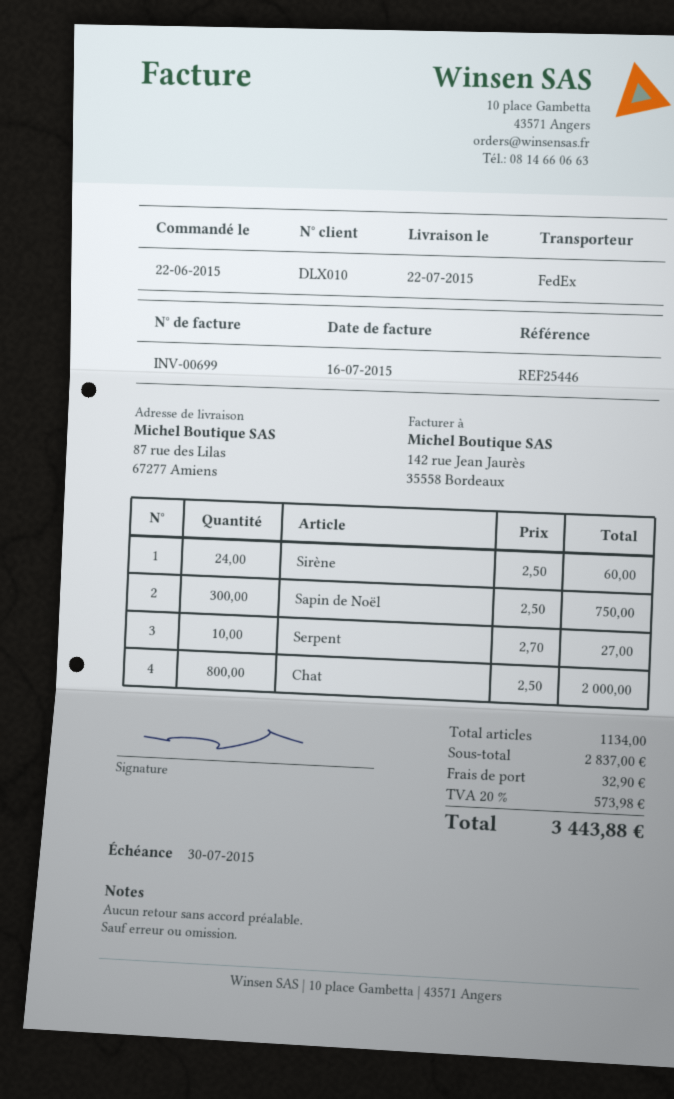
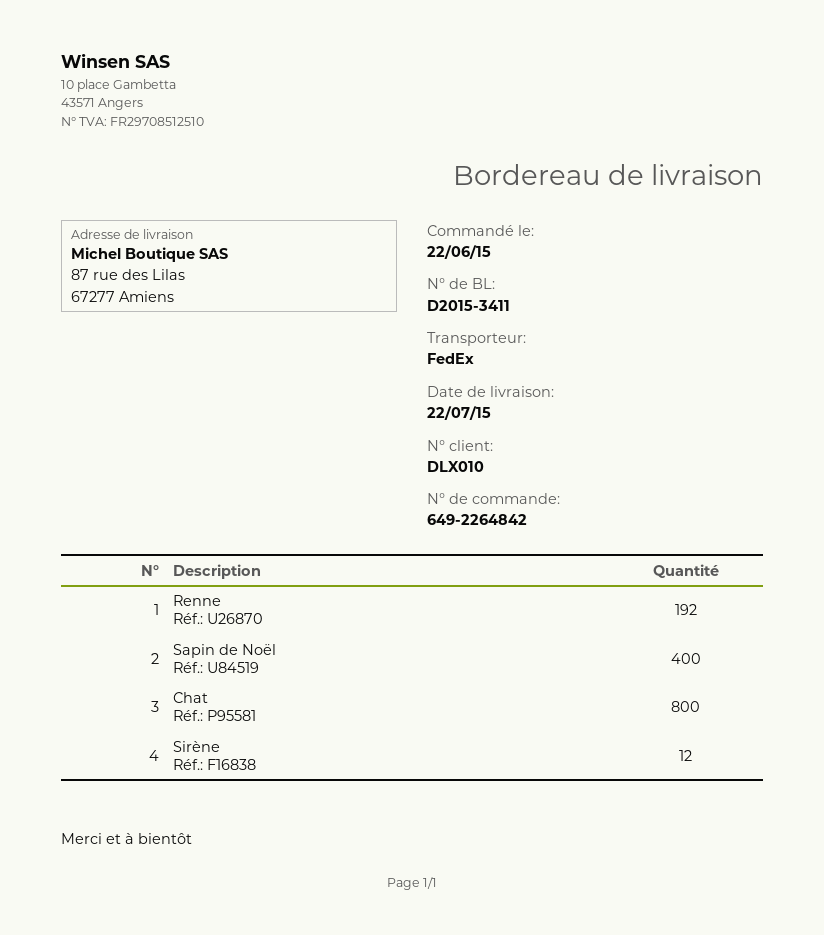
Sirène: 24 -> 12
Sapin de Noël: 300 -> 400
Serpent: 10 -> none
Renne: none -> 192

